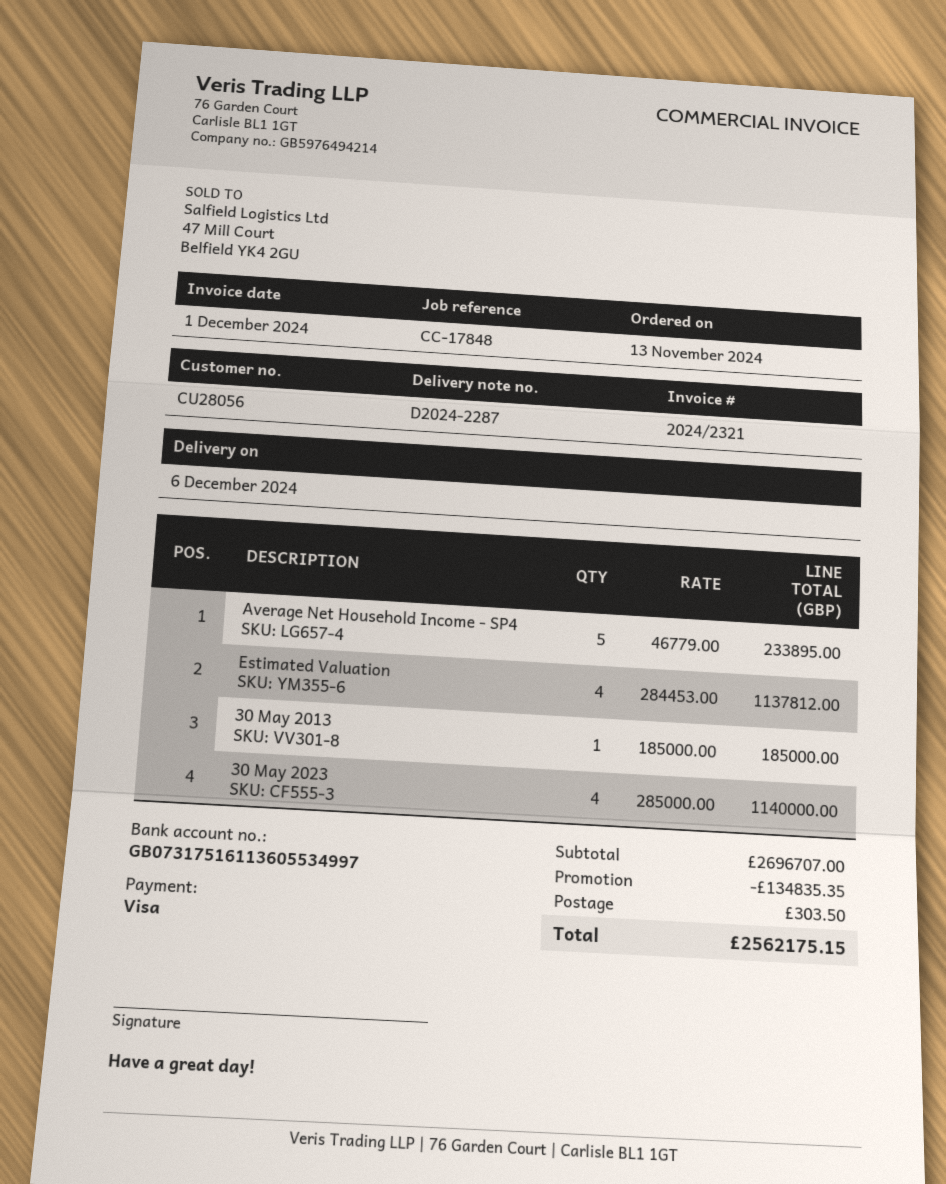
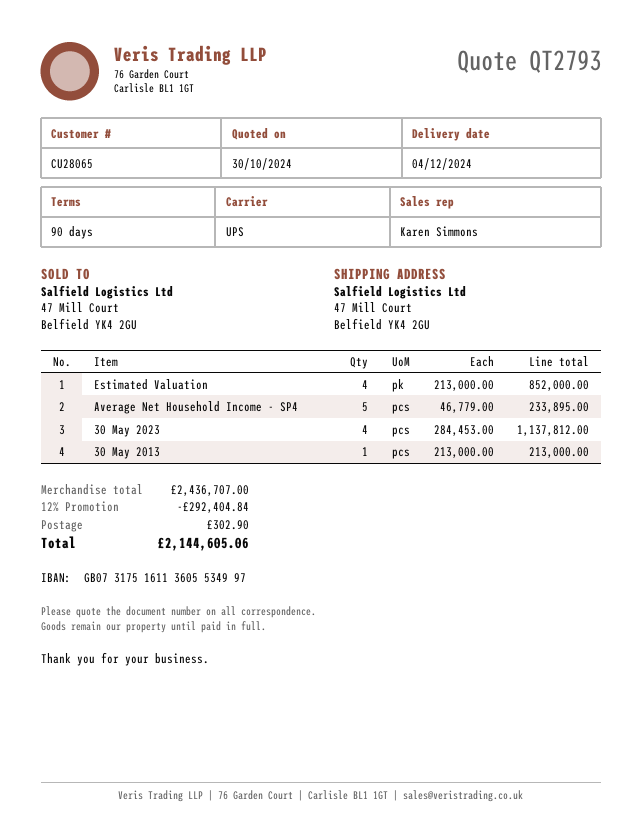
delivery date: 2024-12-06 -> 2024-12-04
customer number: CU28056 -> CU28065
Estimated Valuation: 4 x 284453.00 = 1137812.00 -> 4 x 213000.00 = 852000.00
30 May 2013: 1 x 185000.00 = 185000.00 -> 1 x 213000.00 = 213000.00
30 May 2023: 4 x 285000.00 = 1140000.00 -> 4 x 284453.00 = 1137812.00
subtotal: 2696707.00 -> 2436707.00
discount: 134835.35 -> 292404.84
shipping: 303.50 -> 302.90
total: 2562175.15 -> 2144605.06

